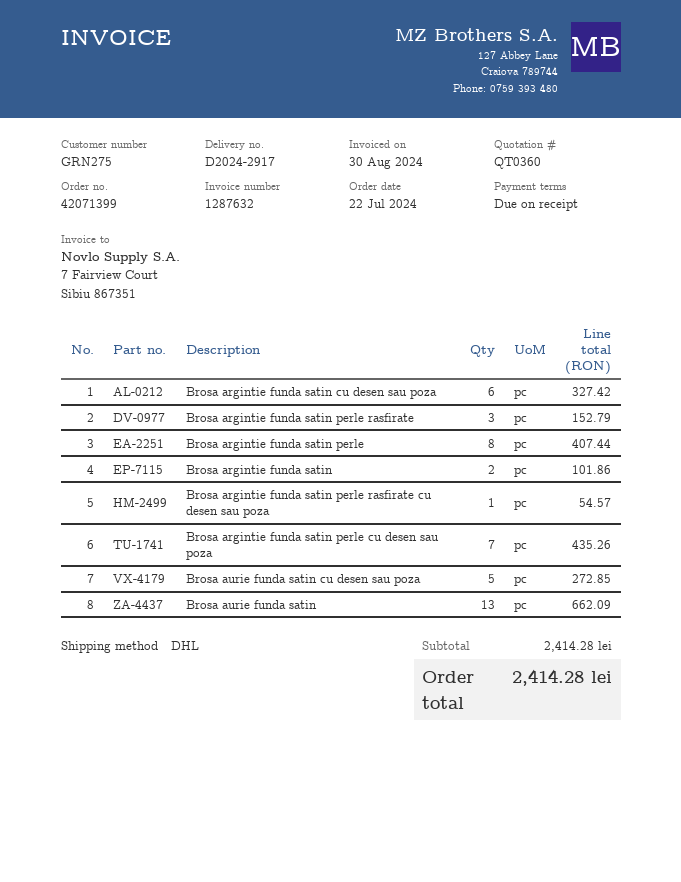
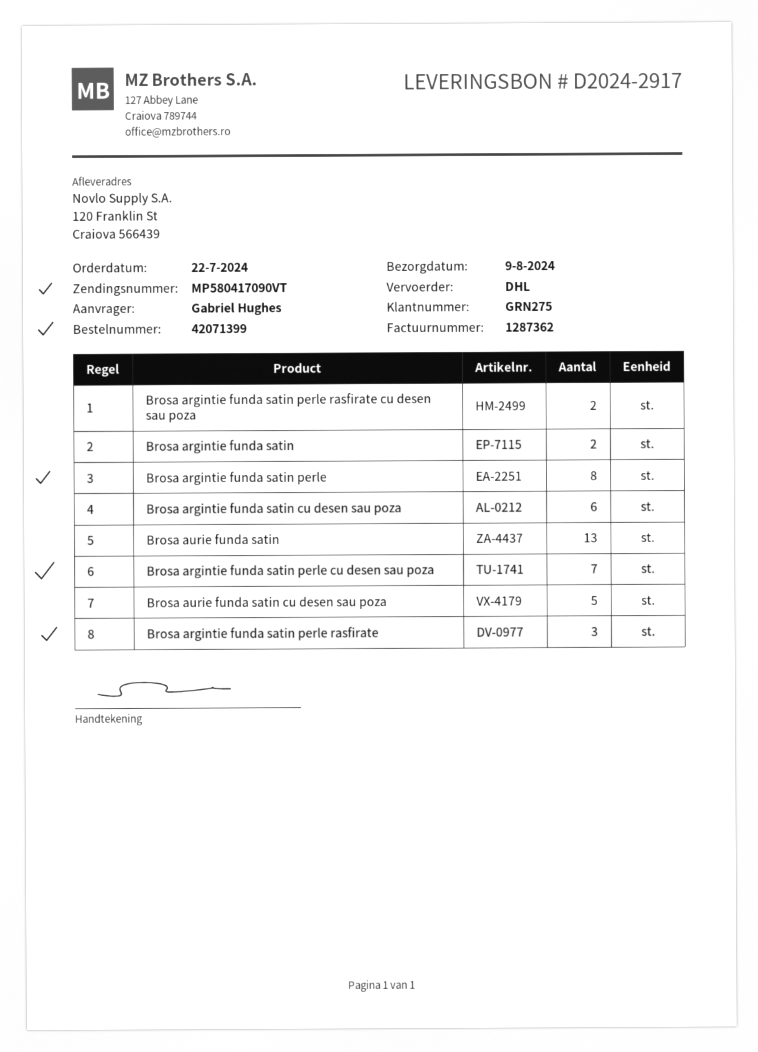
invoice number: 1287632 -> 1287362
Brosa argintie funda satin perle rasfirate cu desen sau poza: 1 -> 2

